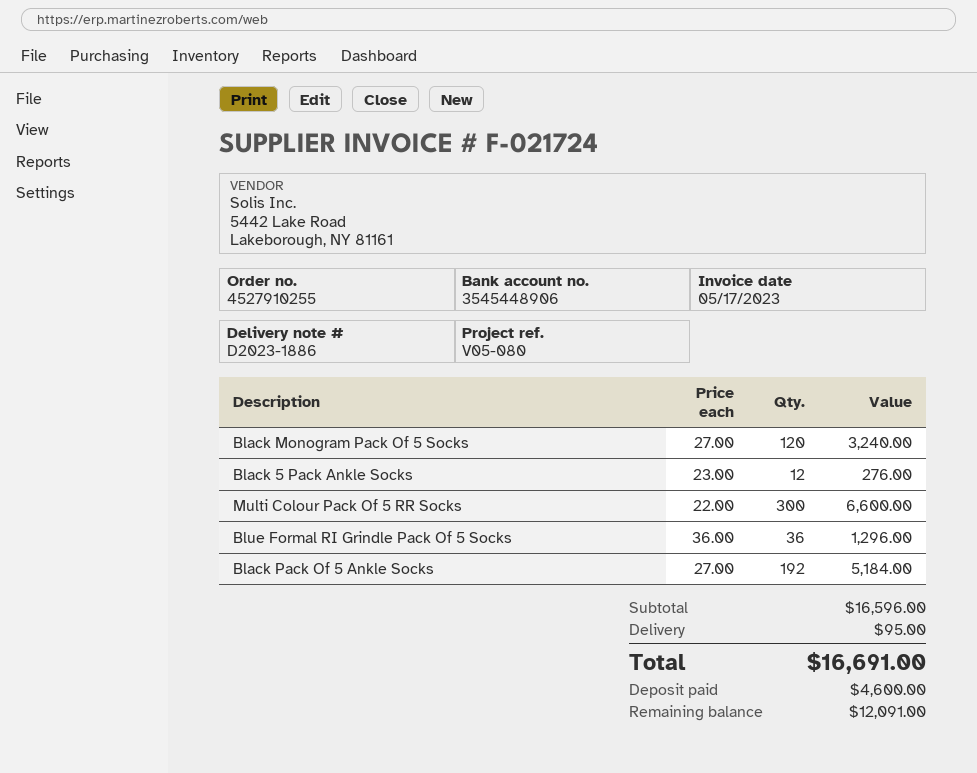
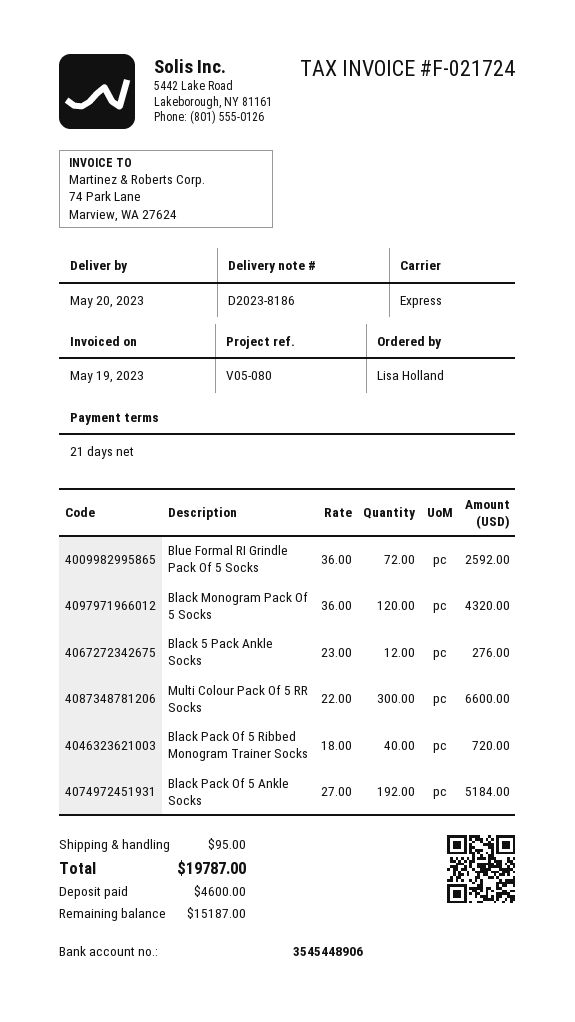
delivery note number: D2023-1886 -> D2023-8186
invoice date: 2023-05-17 -> 2023-05-19
Black Monogram Pack Of 5 Socks: 120 x 27.00 = 3240.00 -> 120 x 36.00 = 4320.00
Blue Formal RI Grindle Pack Of 5 Socks: 36 x 36.00 = 1296.00 -> 72 x 36.00 = 2592.00
Black Pack Of 5 Ribbed Monogram Trainer Socks: none -> 40 x 18.00 = 720.00
total: 16691.00 -> 19787.00
balance: 12091.00 -> 15187.00

